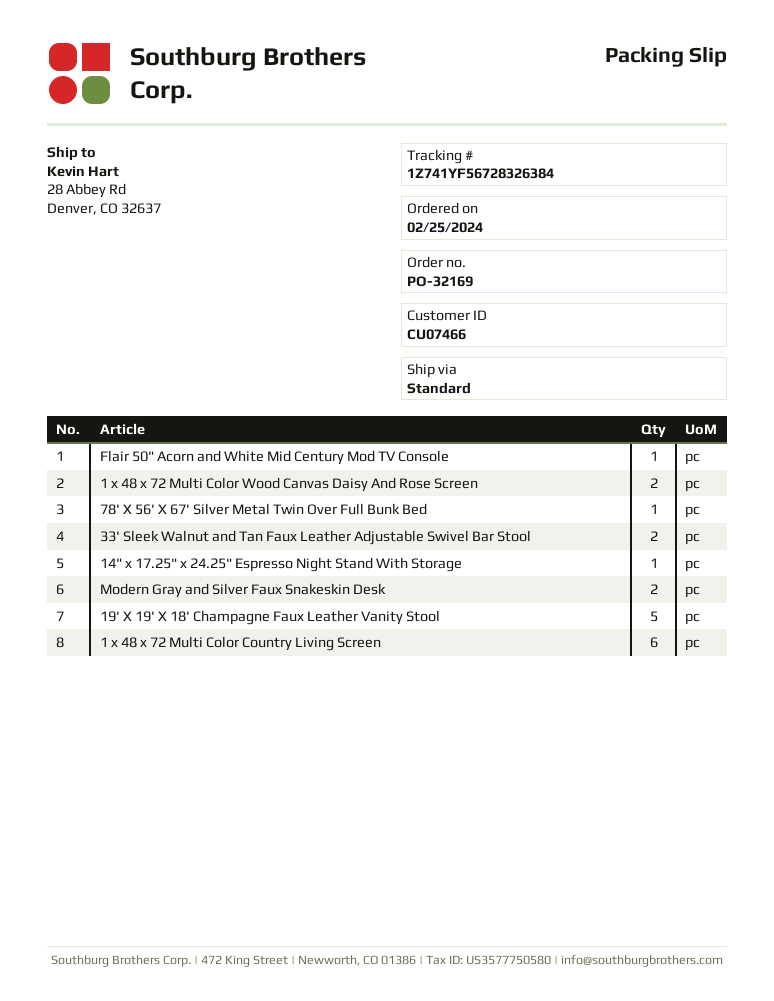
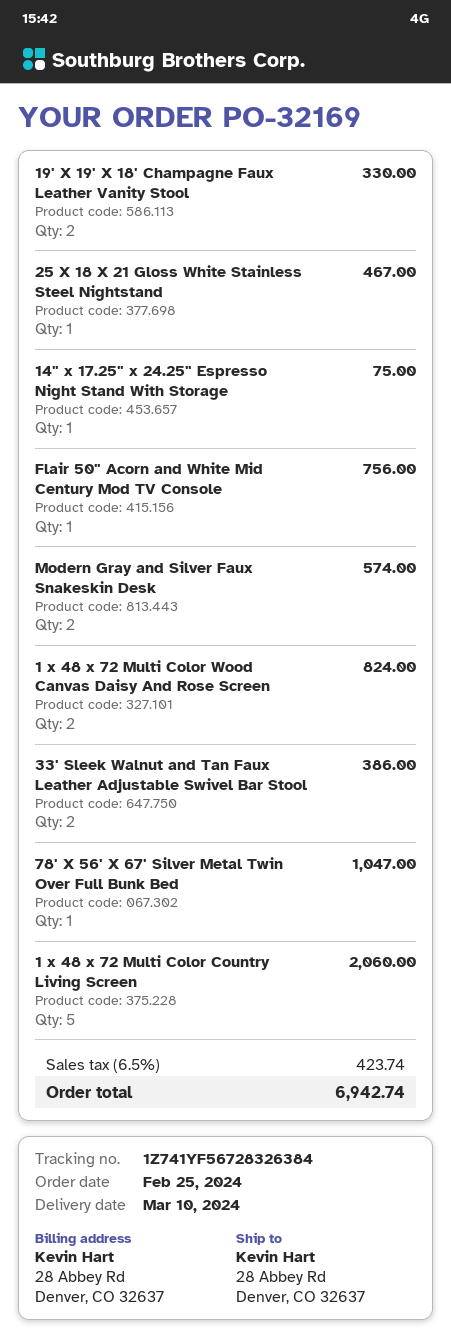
19' X 19' X 18' Champagne Faux Leather Vanity Stool: 5 -> 2
1 x 48 x 72 Multi Color Country Living Screen: 6 -> 5
25 X 18 X 21 Gloss White Stainless Steel Nightstand: none -> 1

